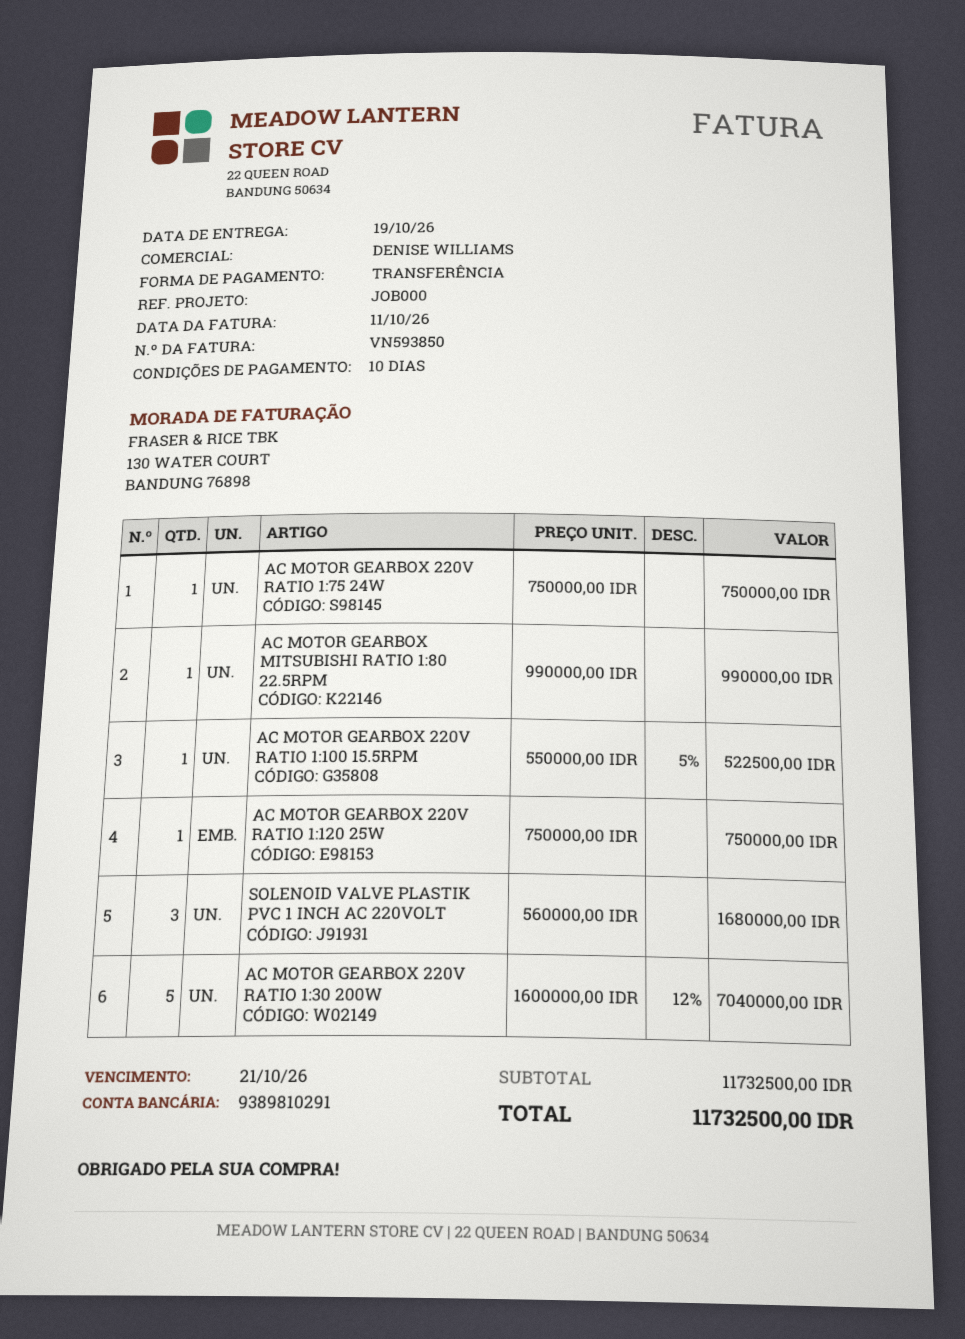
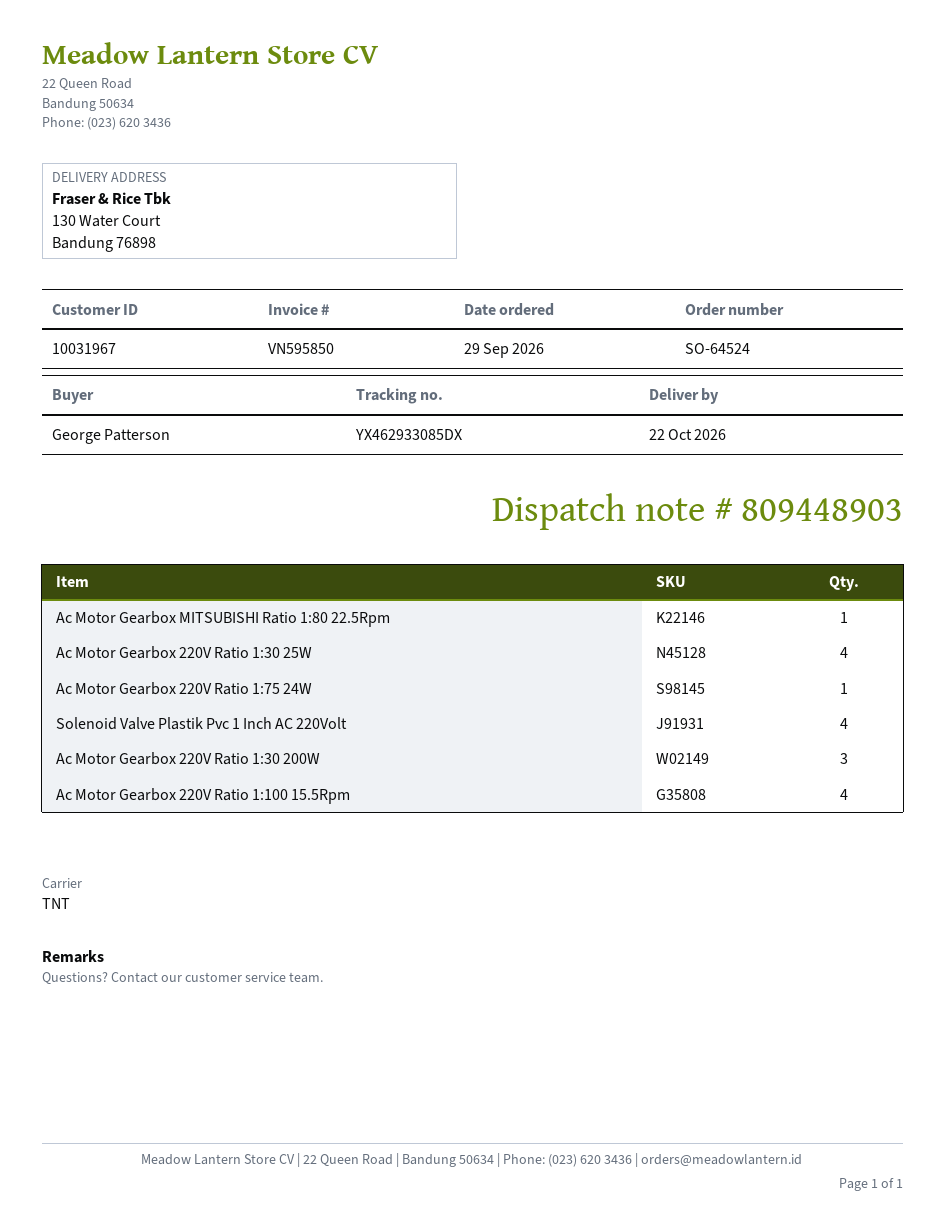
delivery date: 2026-10-19 -> 2026-10-22
invoice number: VN593850 -> VN595850
AC MOTOR GEARBOX 220V RATIO 1:100 15.5RPM: 1 -> 4
AC MOTOR GEARBOX 220V RATIO 1:120 25W: 1 -> none
SOLENOID VALVE PLASTIK PVC 1 INCH AC 220VOLT: 3 -> 4
AC MOTOR GEARBOX 220V RATIO 1:30 200W: 5 -> 3
Ac Motor Gearbox 220V Ratio 1:30 25W: none -> 4

